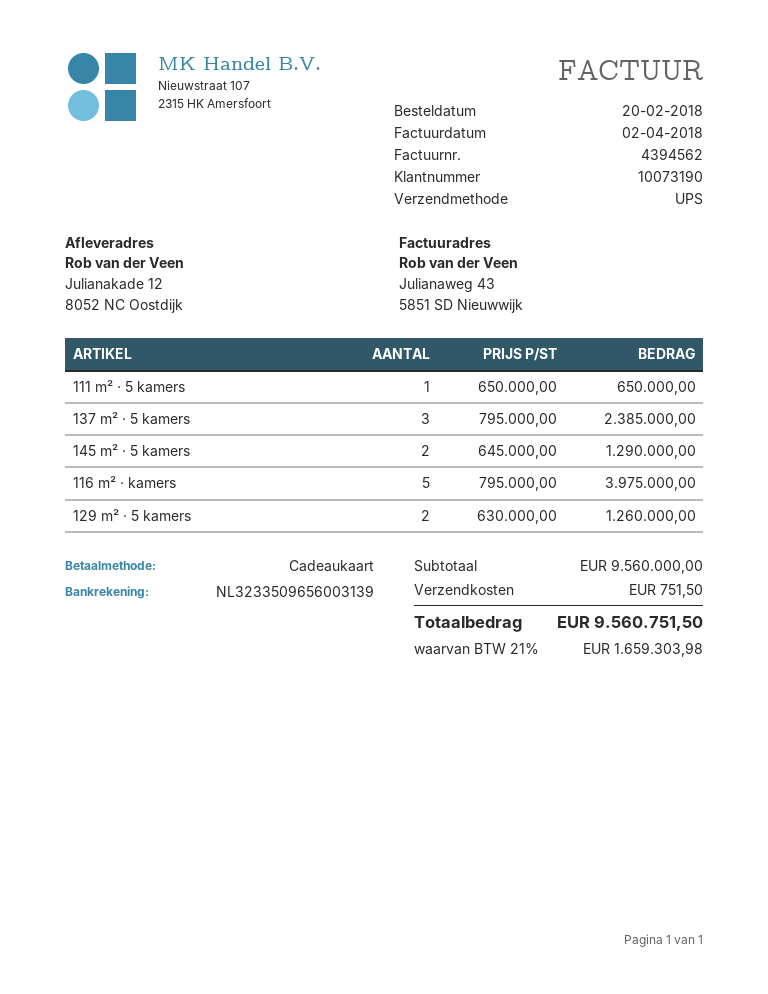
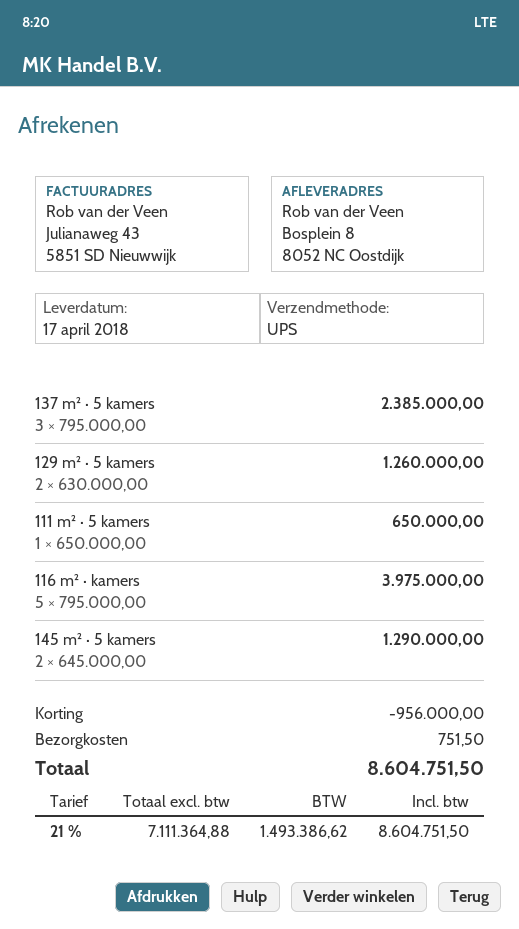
ship to: Julianakade 12, 8052 NC Oostdijk -> Bosplein 8, 8052 NC Oostdijk
discount: none -> 956000.00
tax: 21% = 1659303.98 -> 21% = 1493386.62
total: 9560751.50 -> 8604751.50

